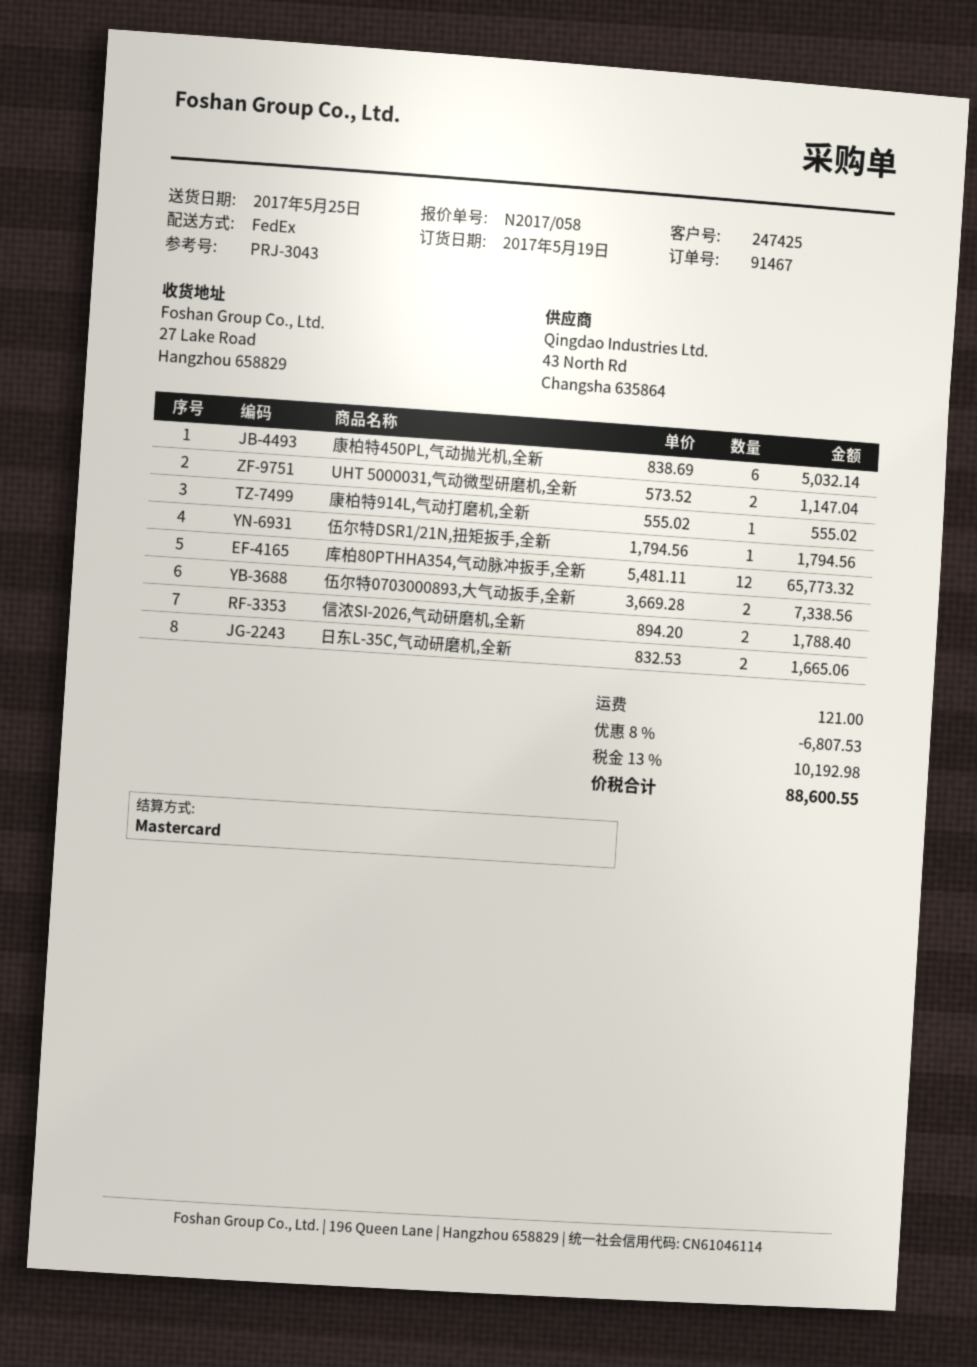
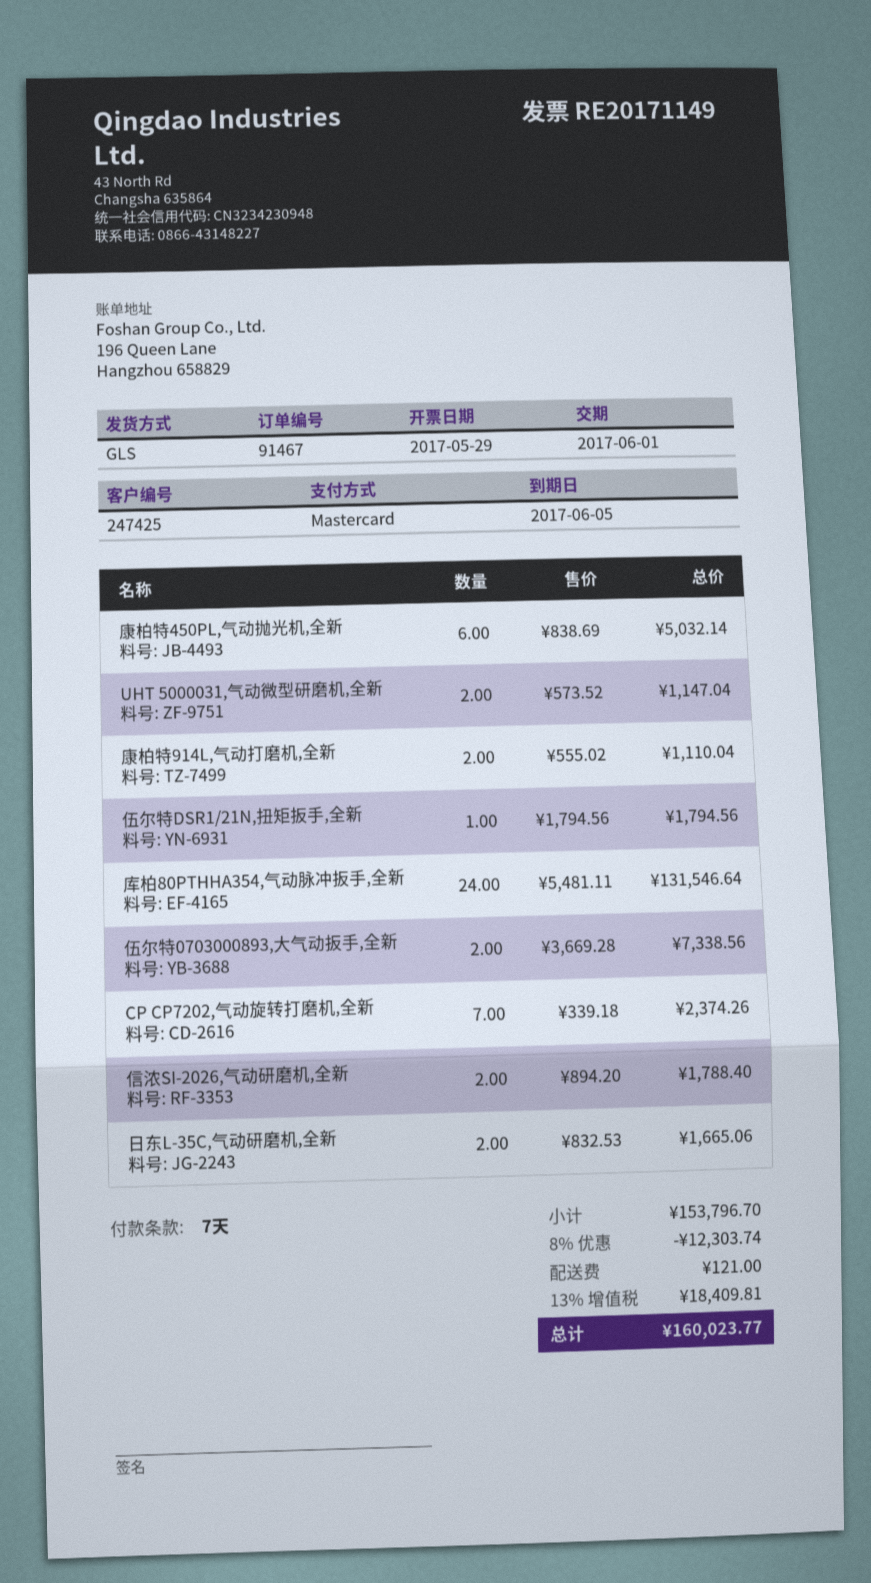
delivery date: 2017-05-25 -> 2017-06-01
shipping method: FedEx -> GLS
康柏特914L,气动打磨机,全新: 1 x 555.02 = 555.02 -> 2 x 555.02 = 1110.04
库柏80PTHHA354,气动脉冲扳手,全新: 12 x 5481.11 = 65773.32 -> 24 x 5481.11 = 131546.64
CP CP7202,气动旋转打磨机,全新: none -> 7 x 339.18 = 2374.26
discount: 8% = 6807.53 -> 8% = 12303.74
tax: 13% = 10192.98 -> 13% = 18409.81
total: 88600.55 -> 160023.77

